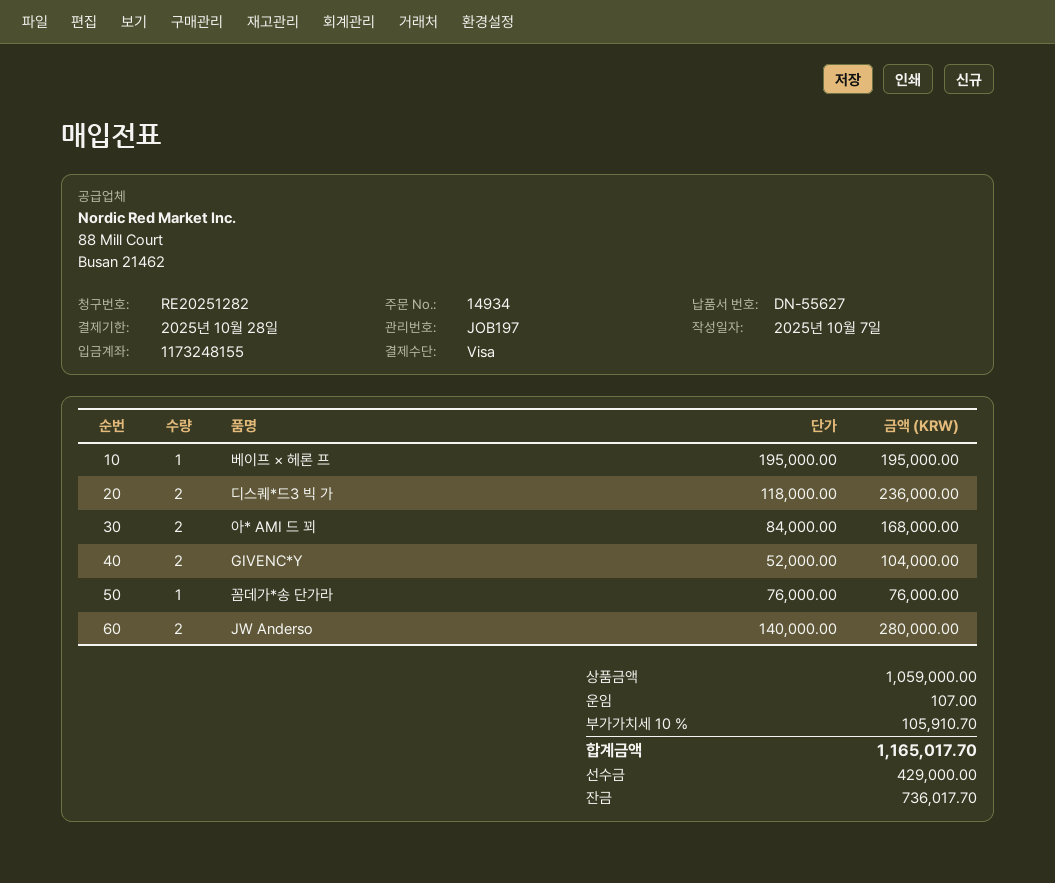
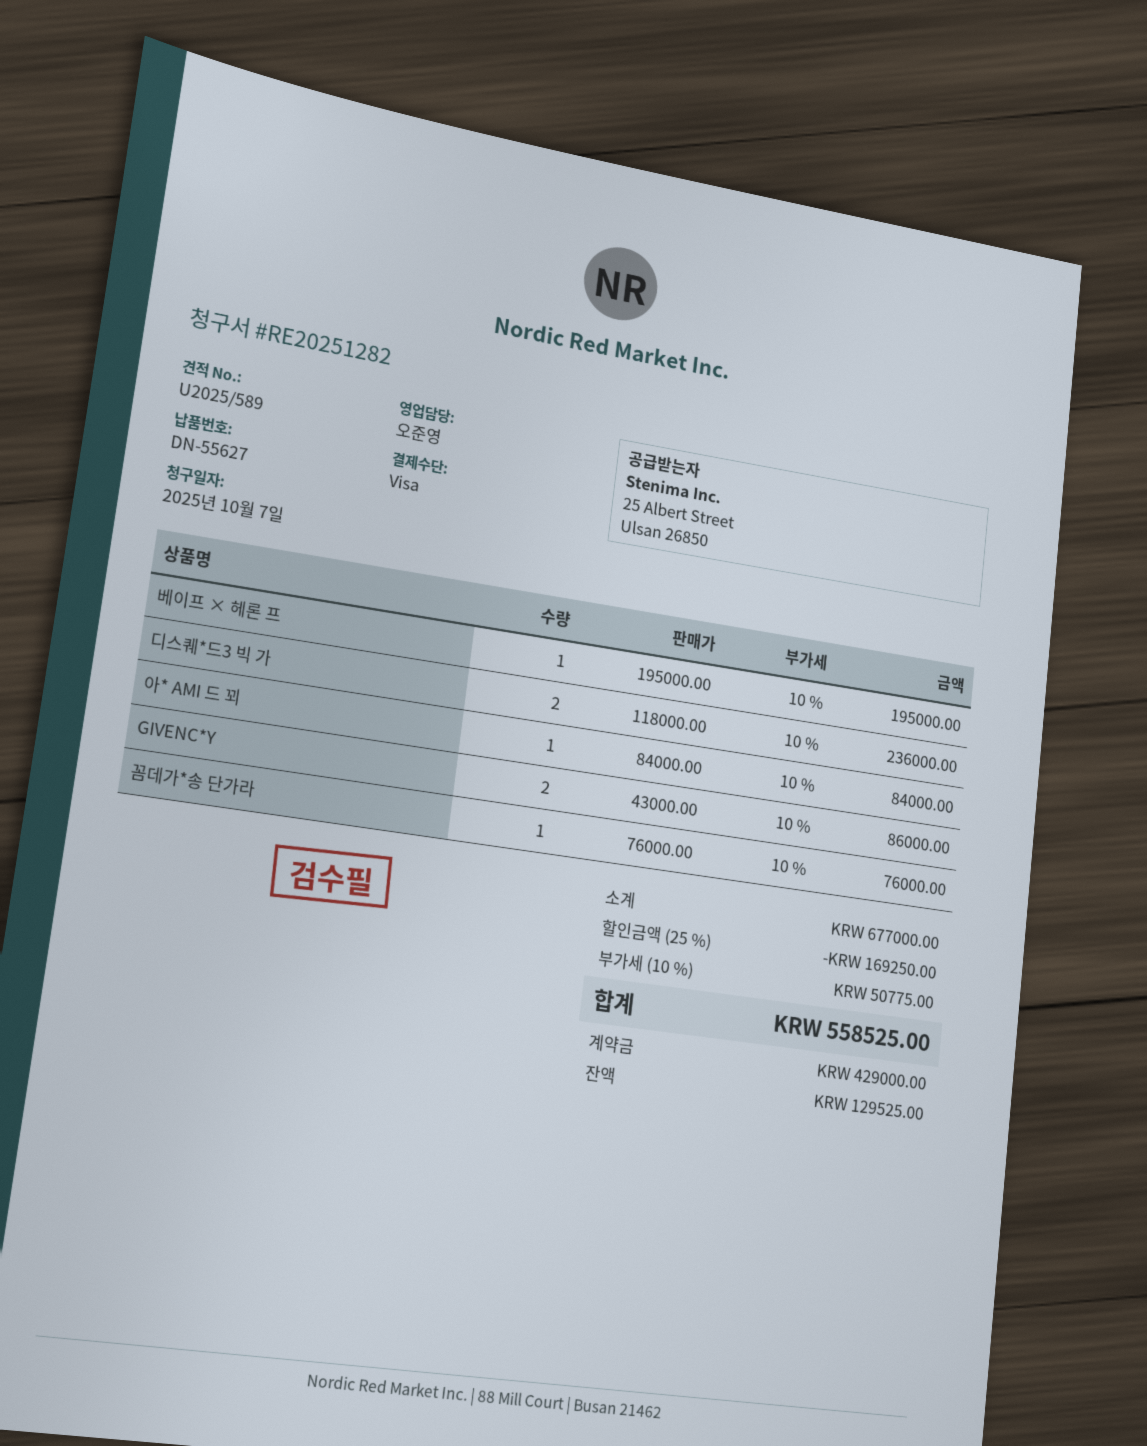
아* AMI 드 꾀: 2 x 84000.00 = 168000.00 -> 1 x 84000.00 = 84000.00
GIVENC*Y: 2 x 52000.00 = 104000.00 -> 2 x 43000.00 = 86000.00
JW Anderso: 2 x 140000.00 = 280000.00 -> none
subtotal: 1059000.00 -> 677000.00
discount: none -> 25% = 169250.00
shipping: 107.00 -> none
tax: 10% = 105910.70 -> 10% = 50775.00
total: 1165017.70 -> 558525.00
balance: 736017.70 -> 129525.00

